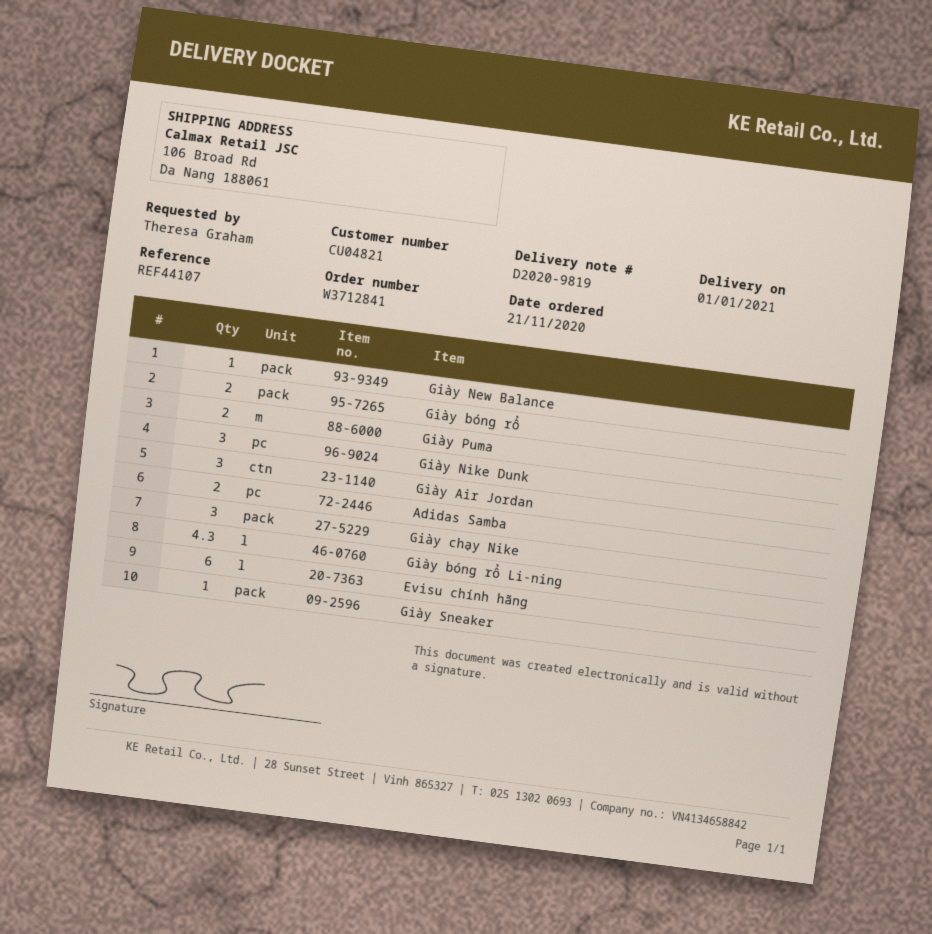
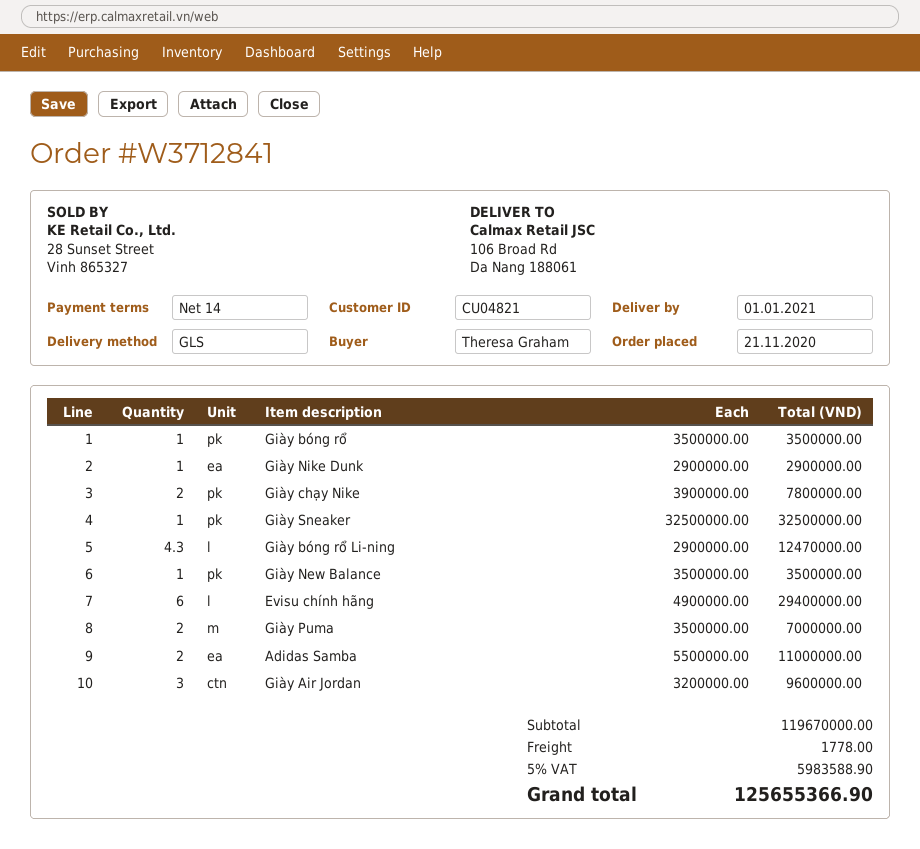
Giày bóng rổ: 2 -> 1
Giày Nike Dunk: 3 -> 1
Giày chạy Nike: 3 -> 2

